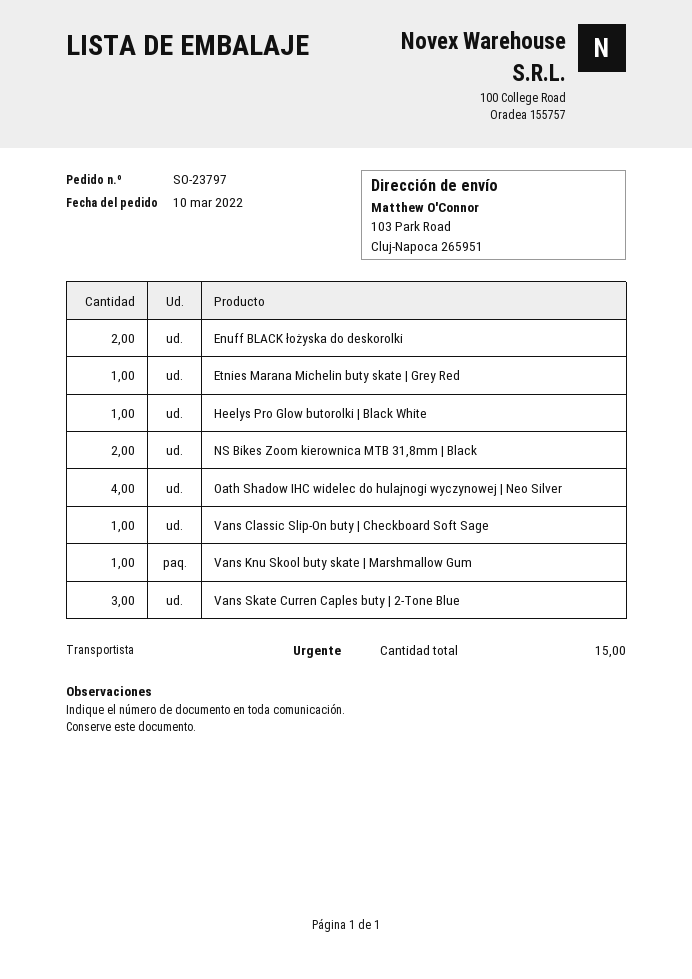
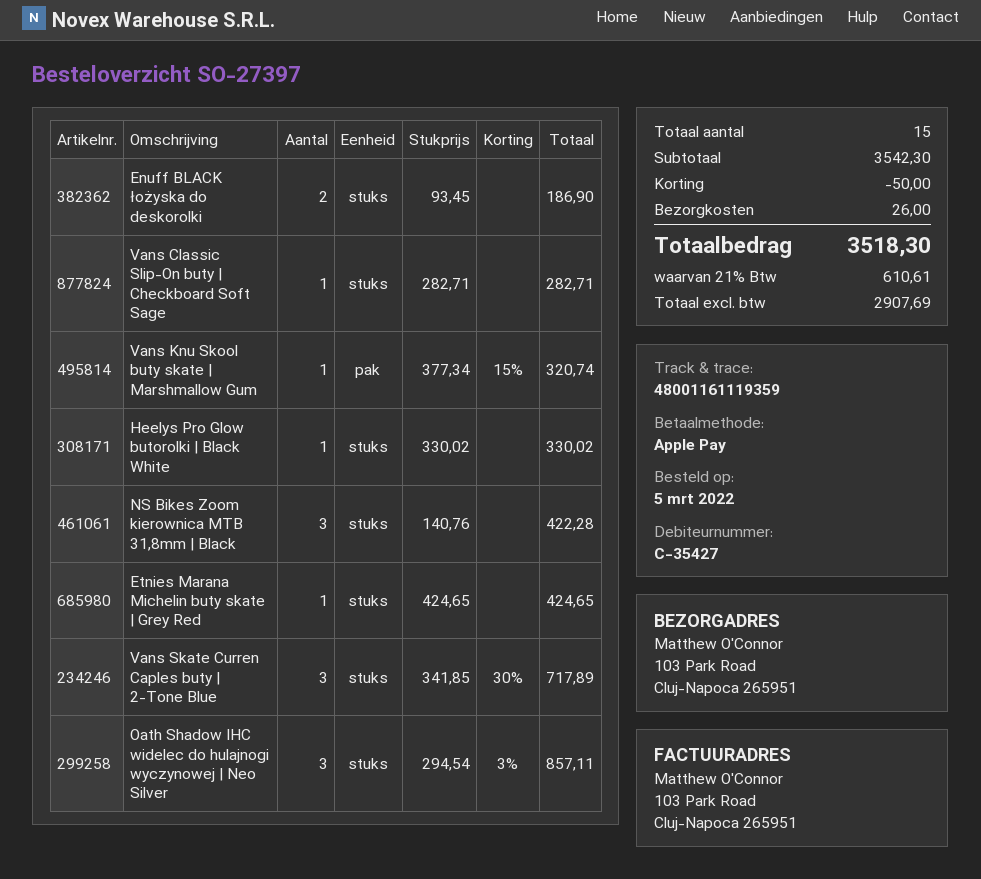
order number: SO-23797 -> SO-27397
order date: 2022-03-10 -> 2022-03-05
NS Bikes Zoom kierownica MTB 31,8mm | Black: 2 -> 3
Oath Shadow IHC widelec do hulajnogi wyczynowej | Neo Silver: 4 -> 3

